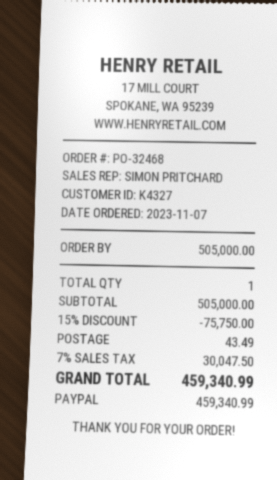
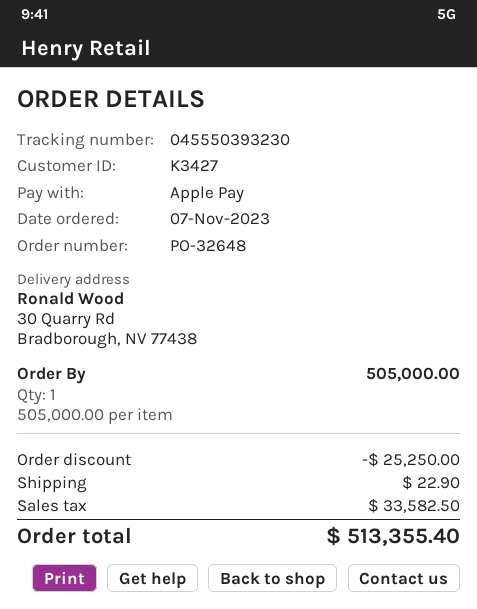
order number: PO-32468 -> PO-32648
customer number: K4327 -> K3427
payment method: PayPal -> Apple Pay
discount: 75750.00 -> 25250.00
shipping: 43.49 -> 22.90
tax: 30047.50 -> 33582.50
total: 459340.99 -> 513355.40

